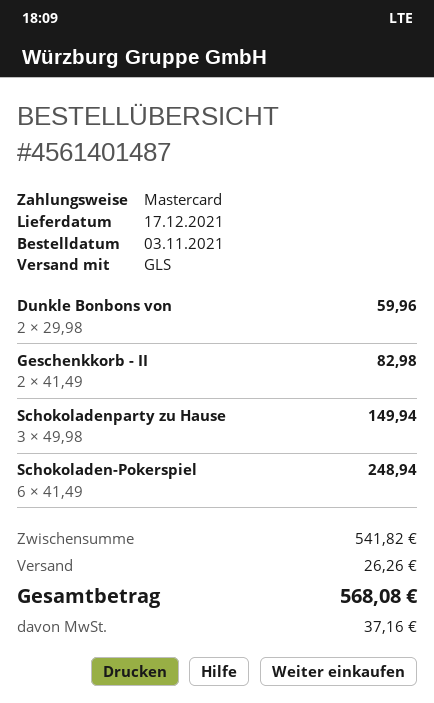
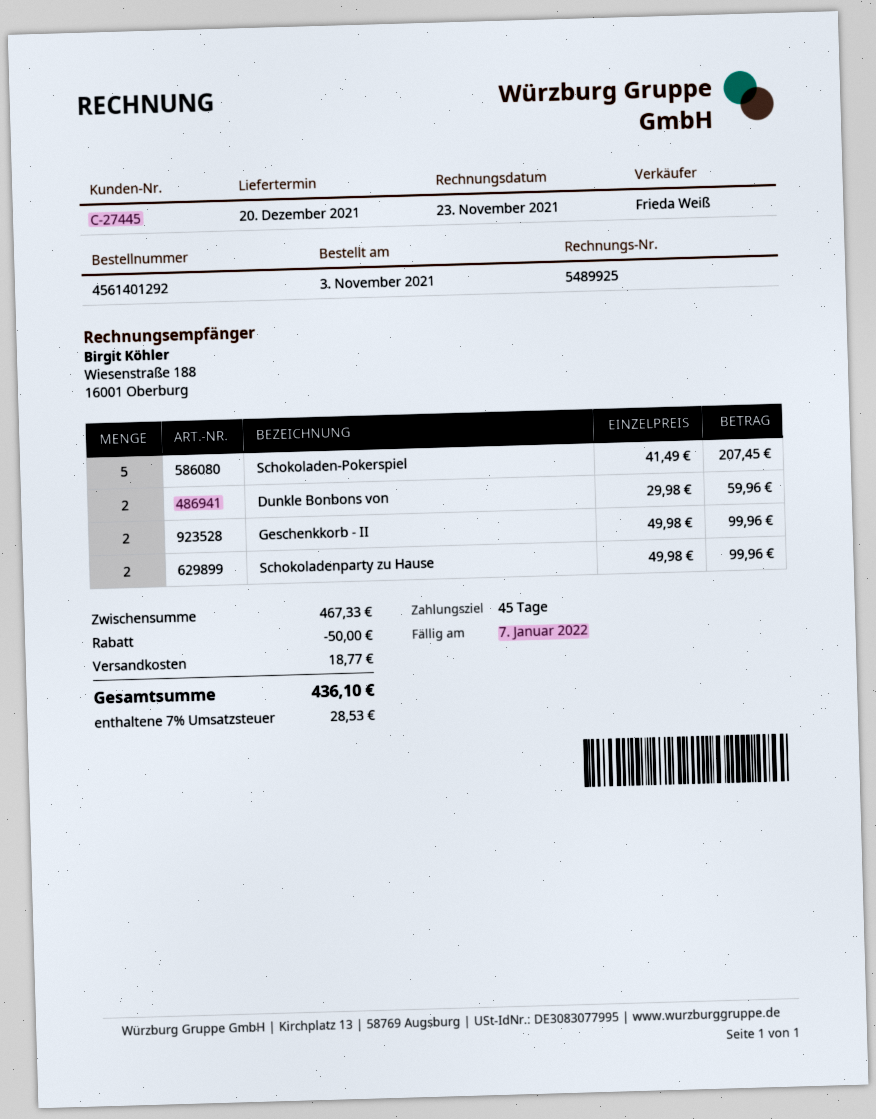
order number: 4561401487 -> 4561401292
delivery date: 2021-12-17 -> 2021-12-20
Geschenkkorb - II: 2 x 41.49 = 82.98 -> 2 x 49.98 = 99.96
Schokoladenparty zu Hause: 3 x 49.98 = 149.94 -> 2 x 49.98 = 99.96
Schokoladen-Pokerspiel: 6 x 41.49 = 248.94 -> 5 x 41.49 = 207.45
subtotal: 541.82 -> 467.33
discount: none -> 50.00
shipping: 26.26 -> 18.77
tax: 37.16 -> 28.53
total: 568.08 -> 436.10

